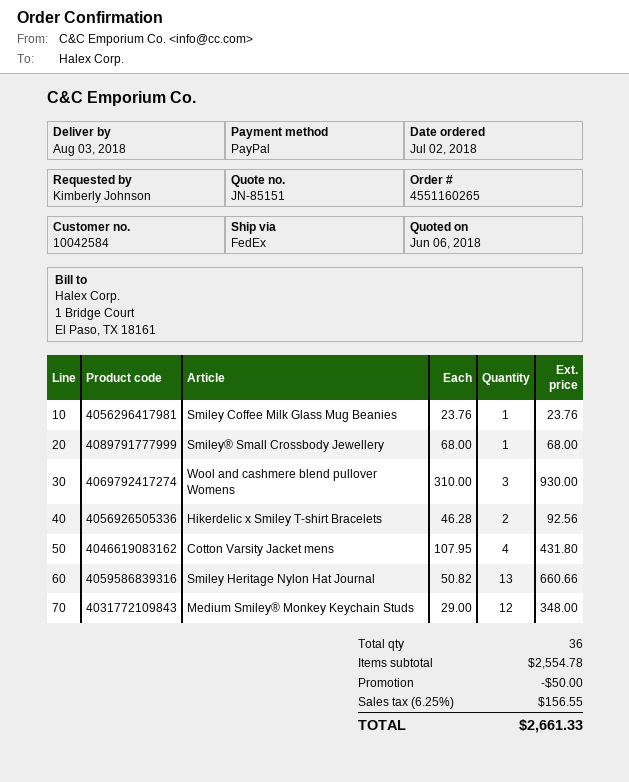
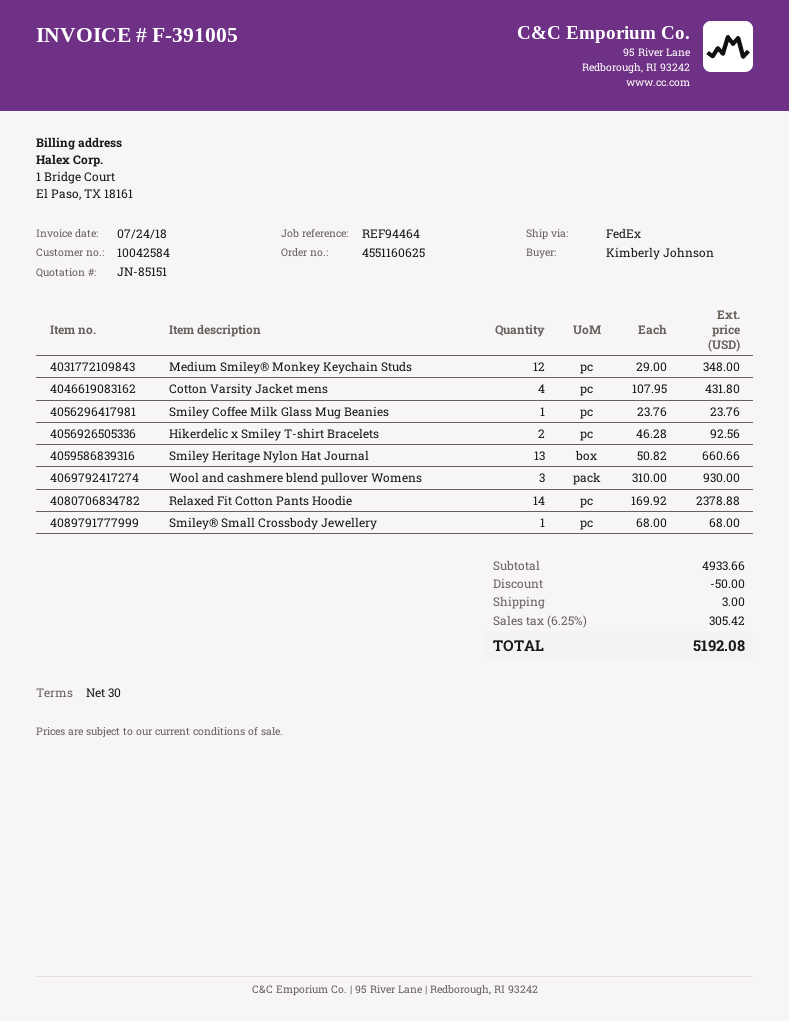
order number: 4551160265 -> 4551160625
Relaxed Fit Cotton Pants Hoodie: none -> 14 x 169.92 = 2378.88
subtotal: 2554.78 -> 4933.66
shipping: none -> 3.00
tax: 6.25% = 156.55 -> 6.25% = 305.42
total: 2661.33 -> 5192.08

